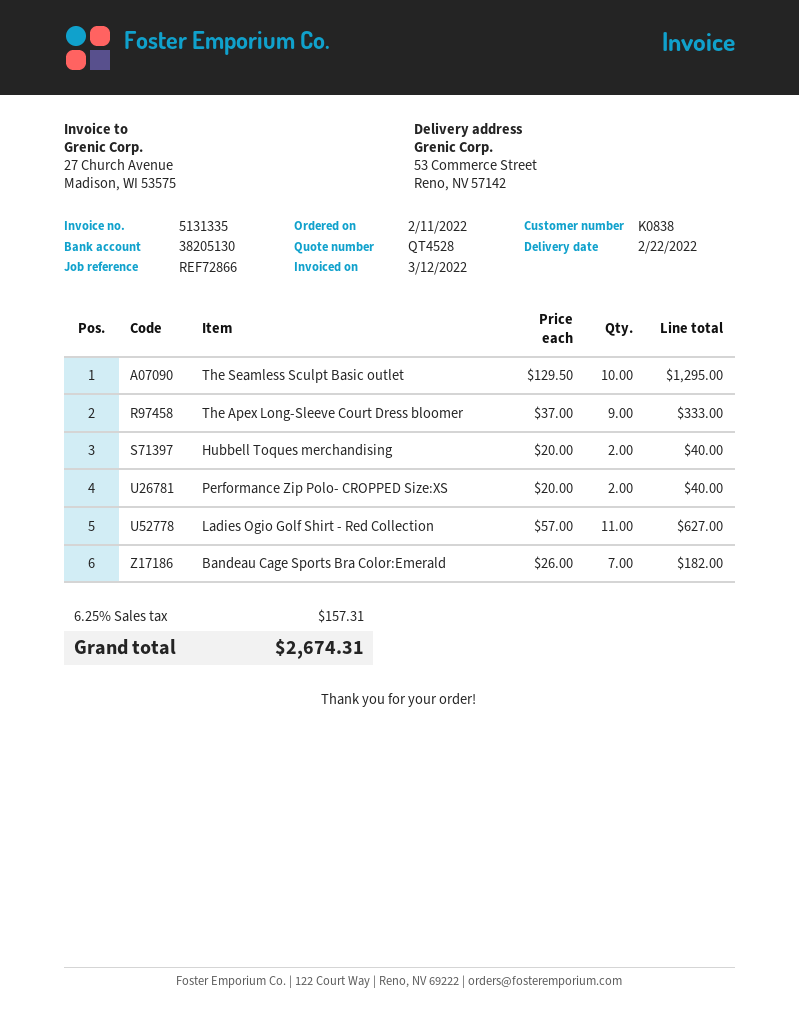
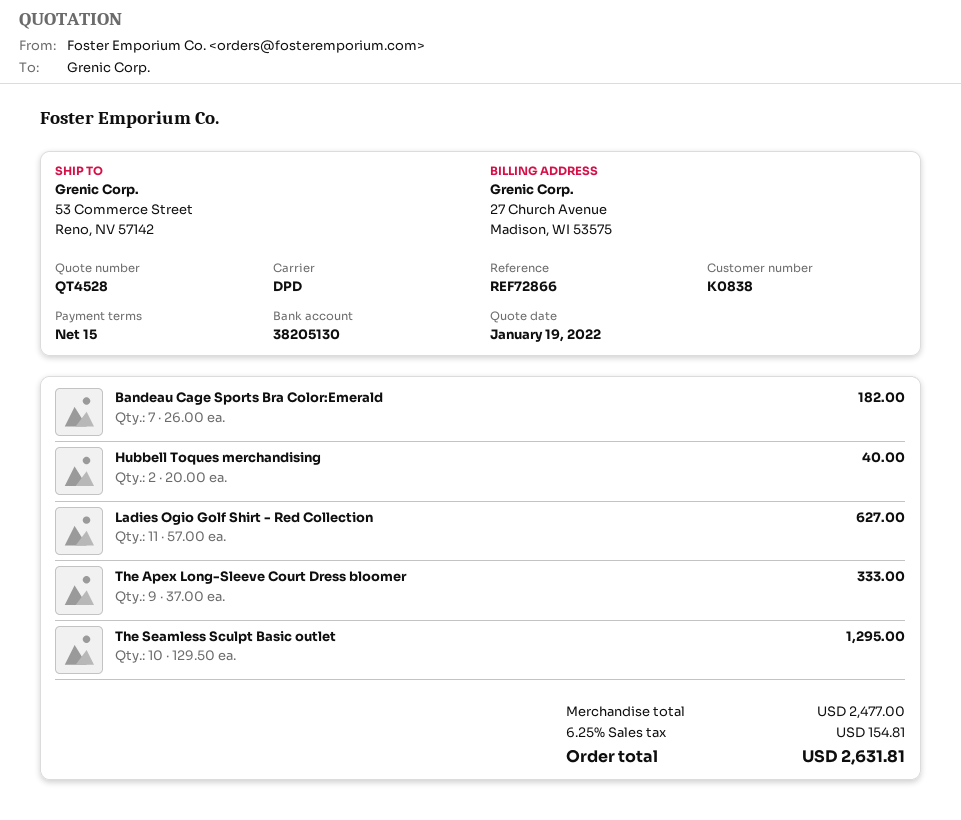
Performance Zip Polo- CROPPED Size:XS: 2 x 20.00 = 40.00 -> none
tax: 6.25% = 157.31 -> 6.25% = 154.81
total: 2674.31 -> 2631.81

